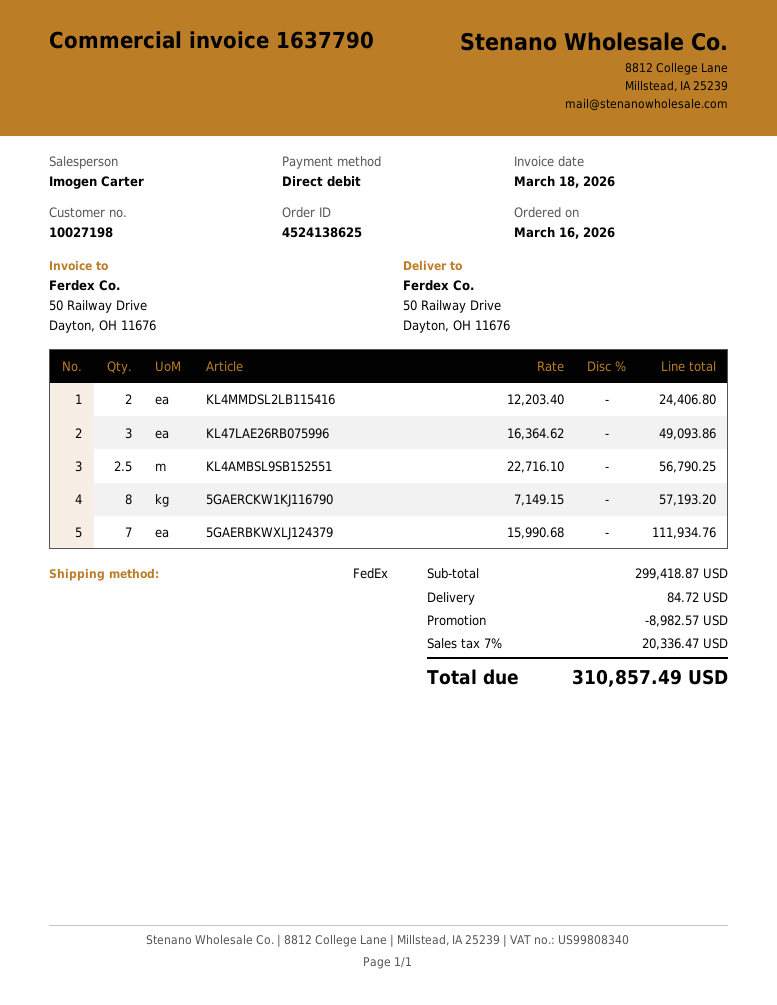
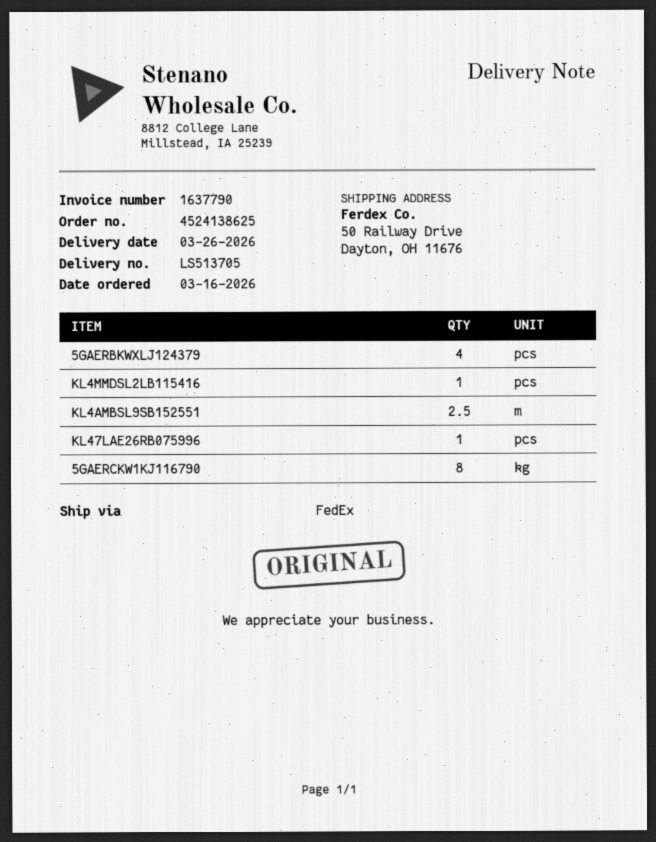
KL4MMDSL2LB115416: 2 -> 1
KL47LAE26RB075996: 3 -> 1
5GAERBKWXLJ124379: 7 -> 4

